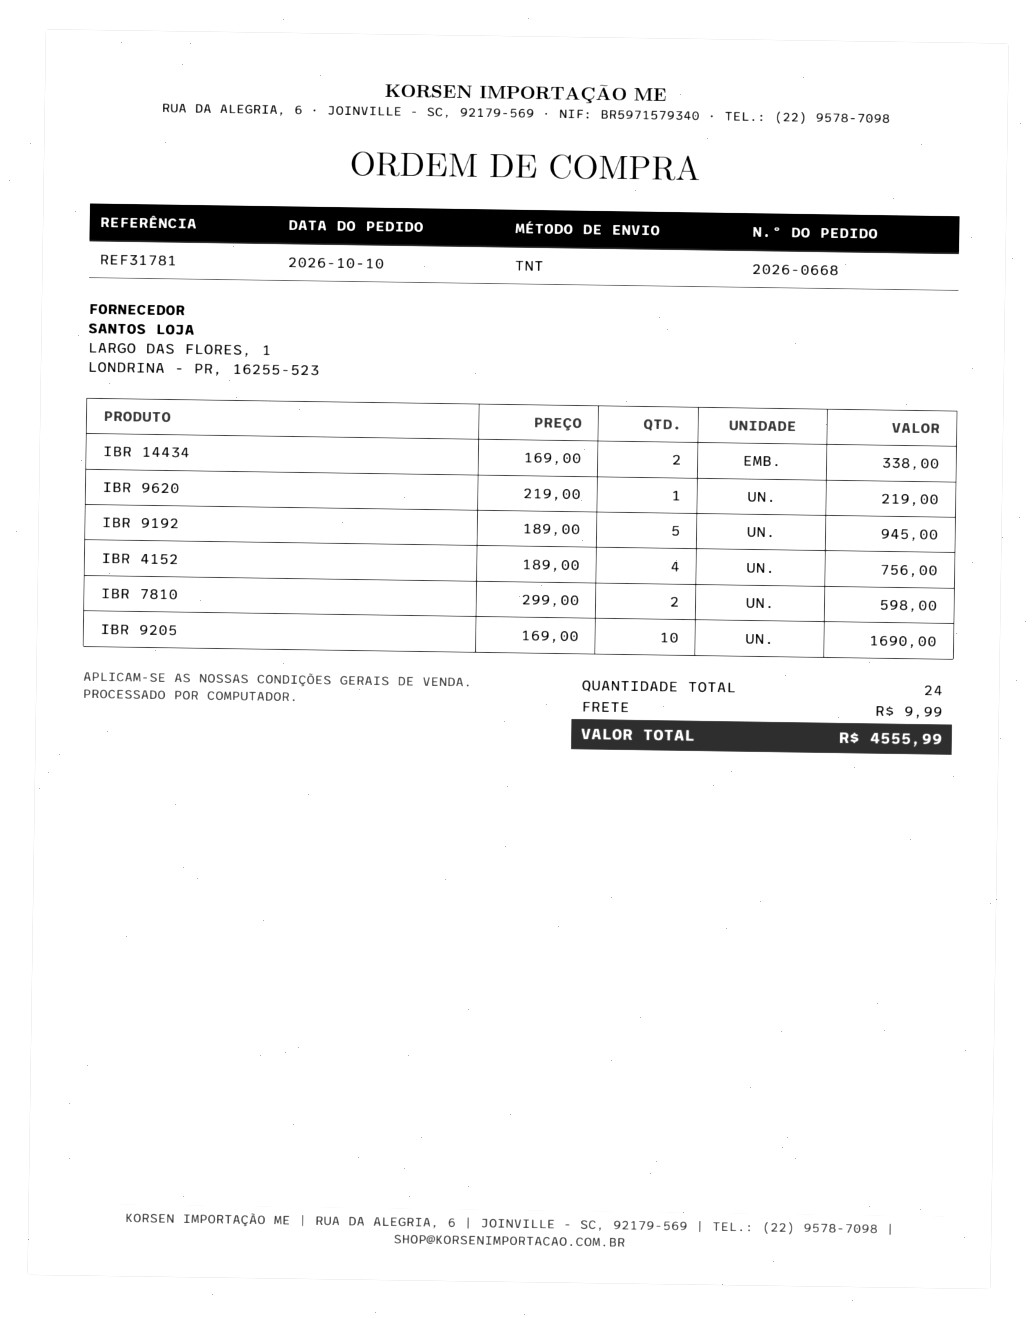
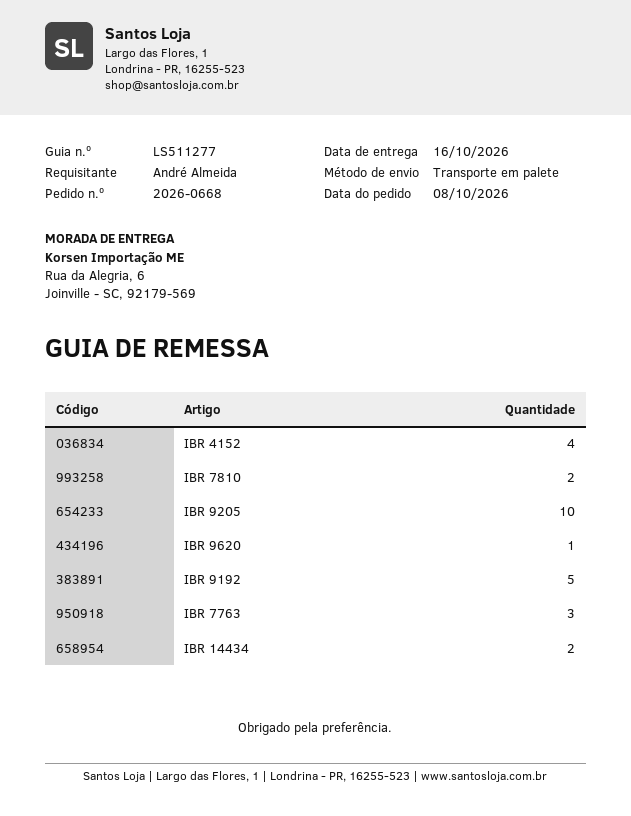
order date: 2026-10-10 -> 2026-10-08
shipping method: TNT -> pallet freight
IBR 7763: none -> 3

